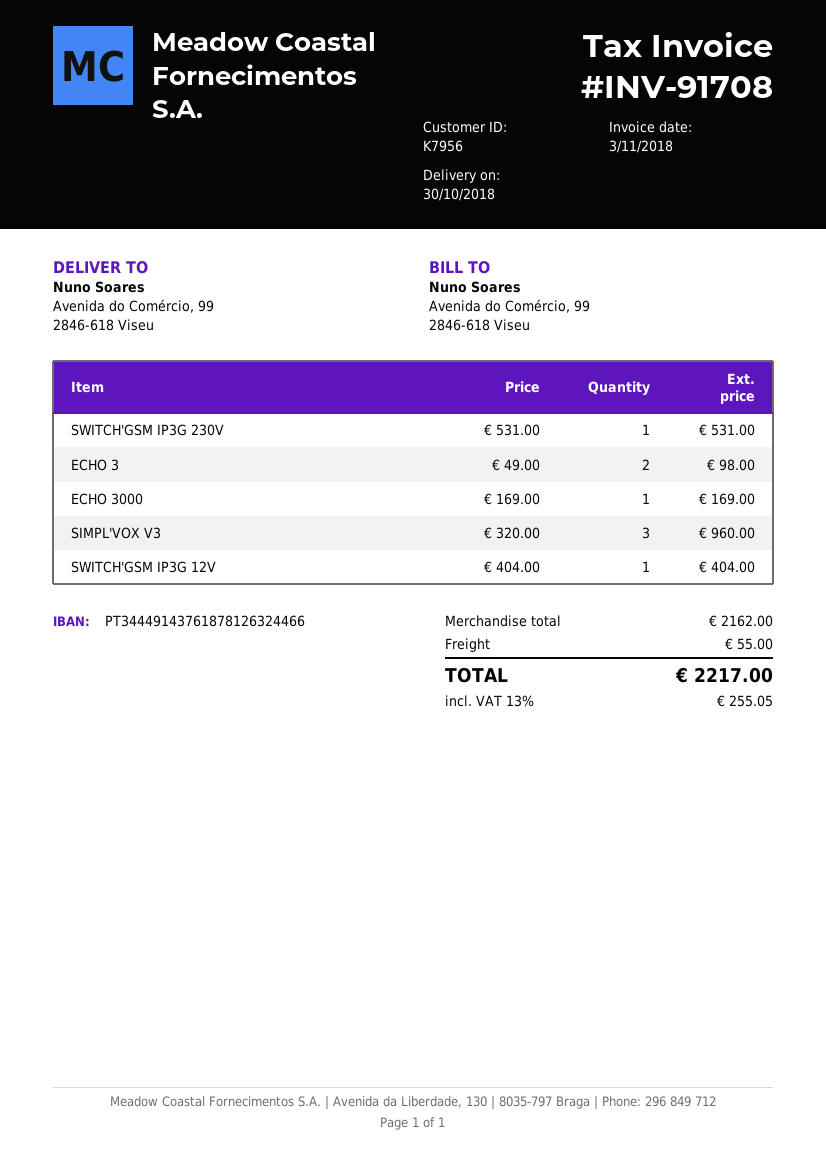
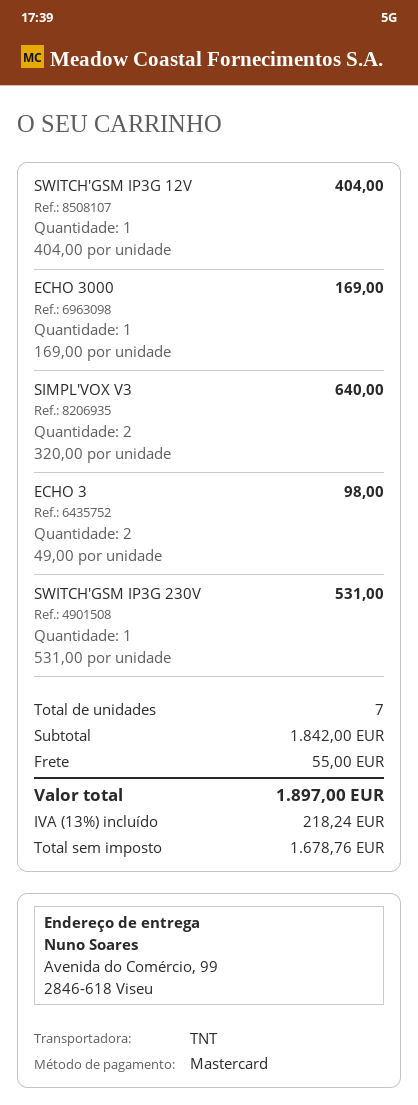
SIMPL'VOX V3: 3 x 320.00 = 960.00 -> 2 x 320.00 = 640.00
subtotal: 2162.00 -> 1842.00
tax: 13% = 255.05 -> 13% = 218.24
total: 2217.00 -> 1897.00

